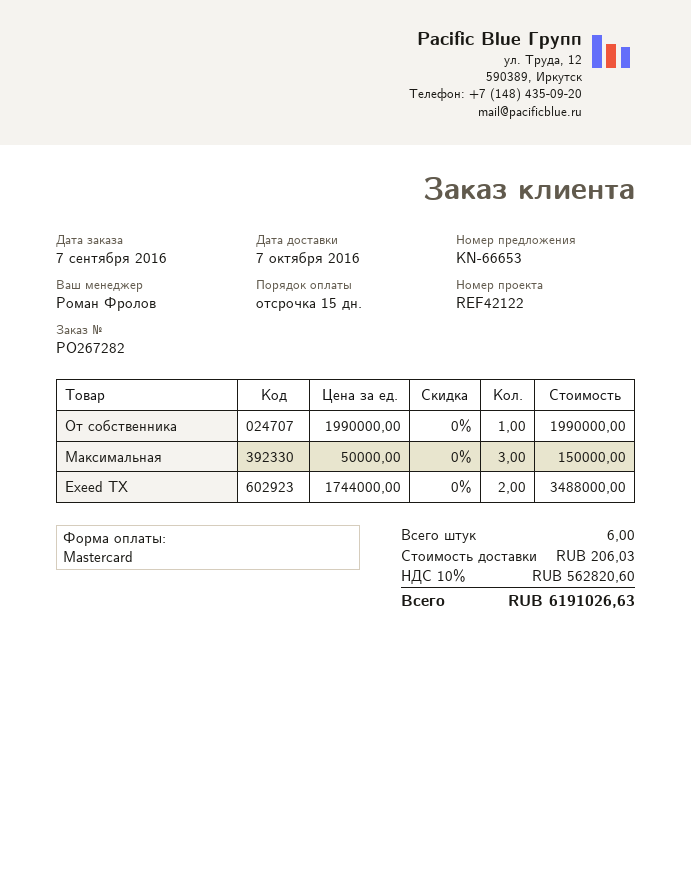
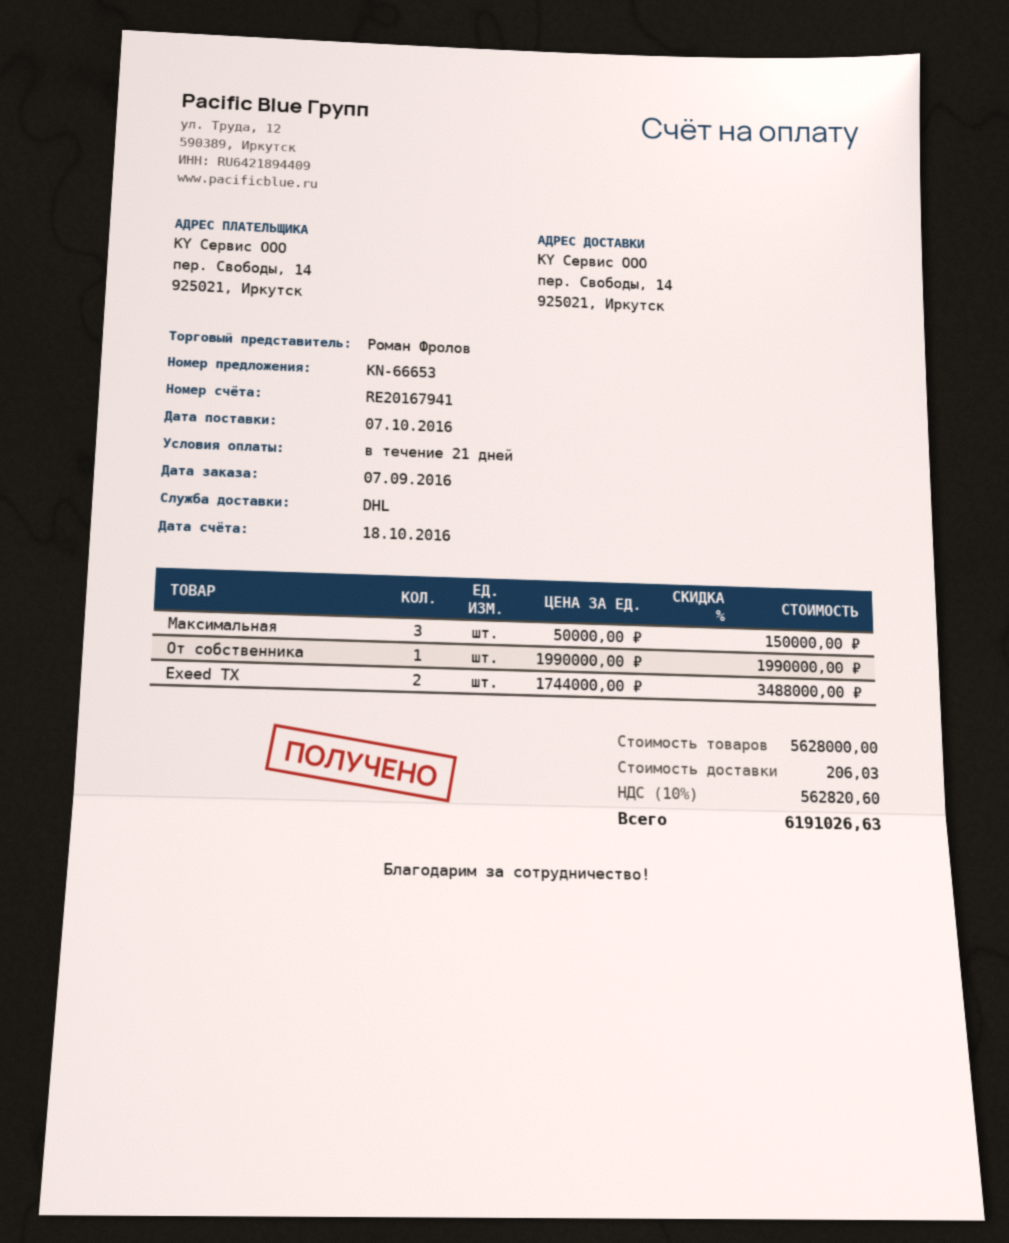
payment terms: 15 days -> 21 days

